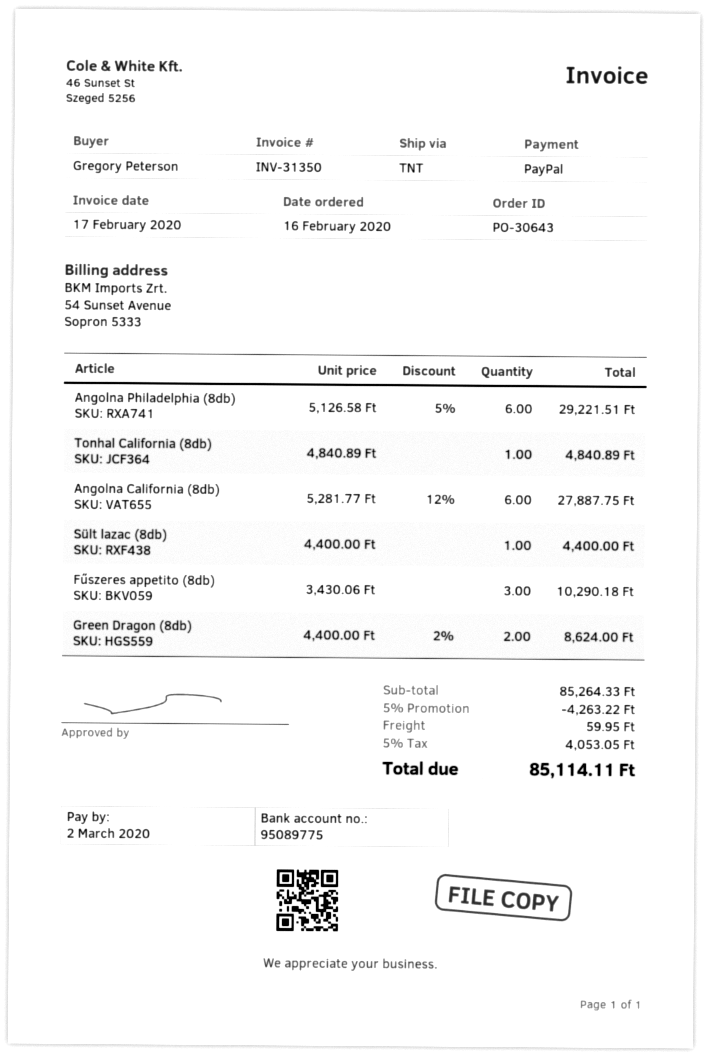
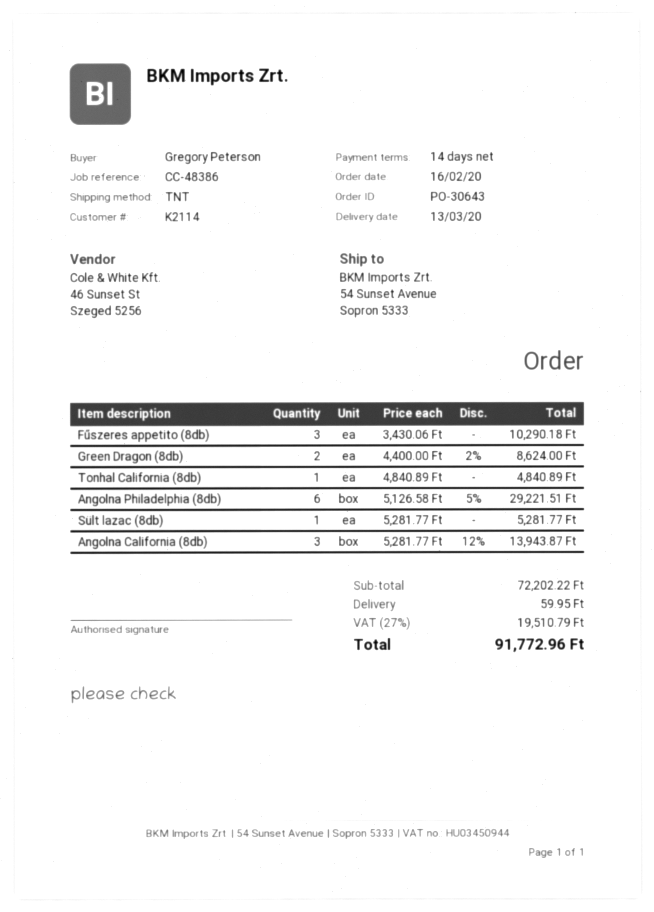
Angolna California (8db): 6 x 5281.77 - 12% = 27887.75 -> 3 x 5281.77 - 12% = 13943.87
Sült lazac (8db): 1 x 4400.00 = 4400.00 -> 1 x 5281.77 = 5281.77
subtotal: 85264.33 -> 72202.22
discount: 5% = 4263.22 -> none
tax: 5% = 4053.05 -> 27% = 19510.79
total: 85114.11 -> 91772.96

